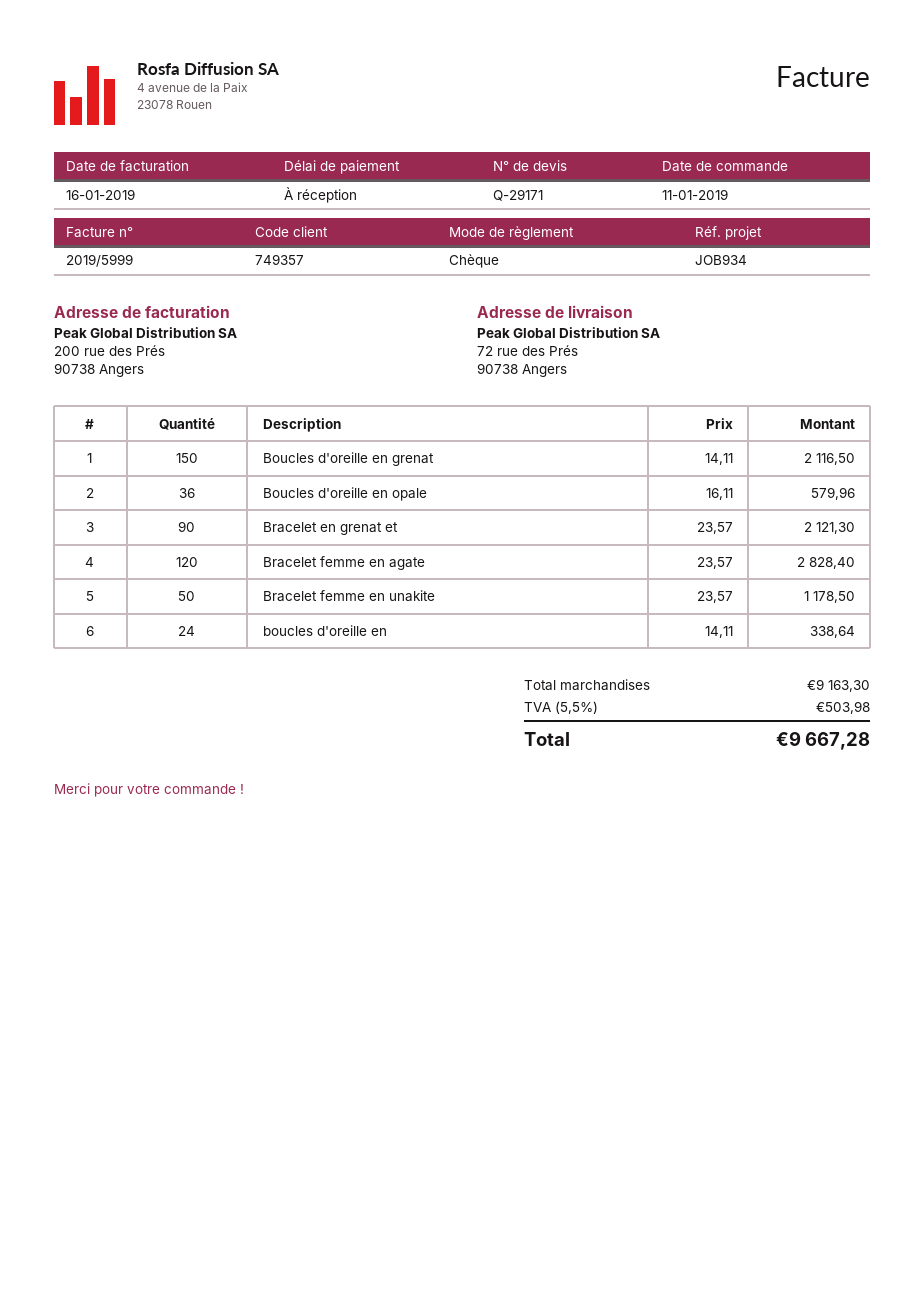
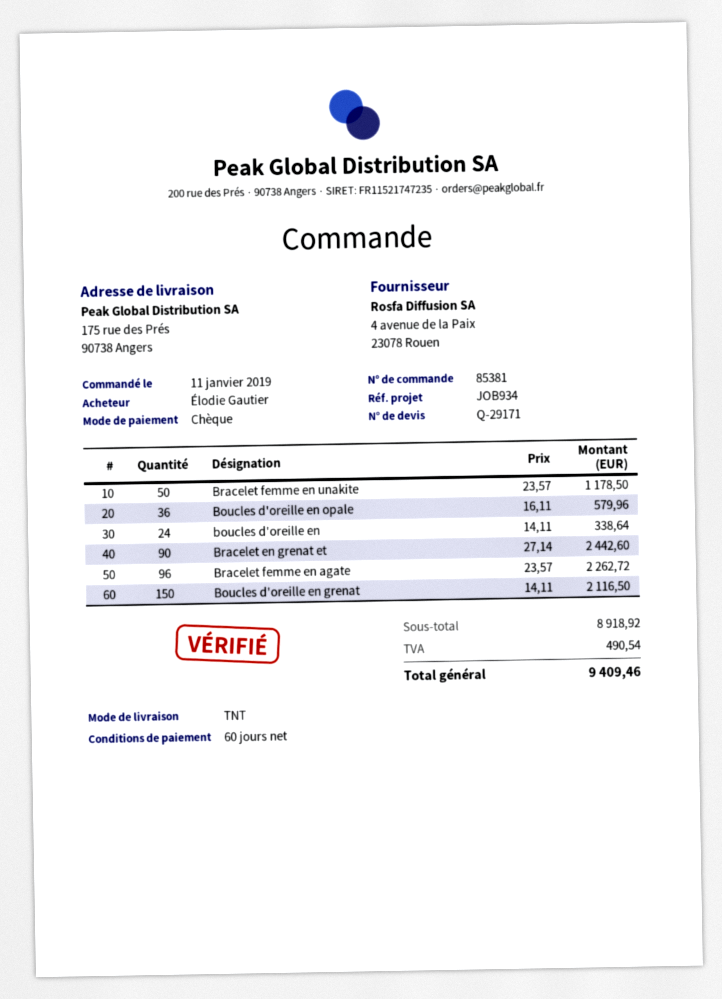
payment terms: on receipt -> 60 days
ship to: 72 rue des Prés, 90738 Angers -> 175 rue des Prés, 90738 Angers
Bracelet en grenat et: 90 x 23.57 = 2121.30 -> 90 x 27.14 = 2442.60
Bracelet femme en agate: 120 x 23.57 = 2828.40 -> 96 x 23.57 = 2262.72
subtotal: 9163.30 -> 8918.92
tax: 503.98 -> 490.54
total: 9667.28 -> 9409.46

